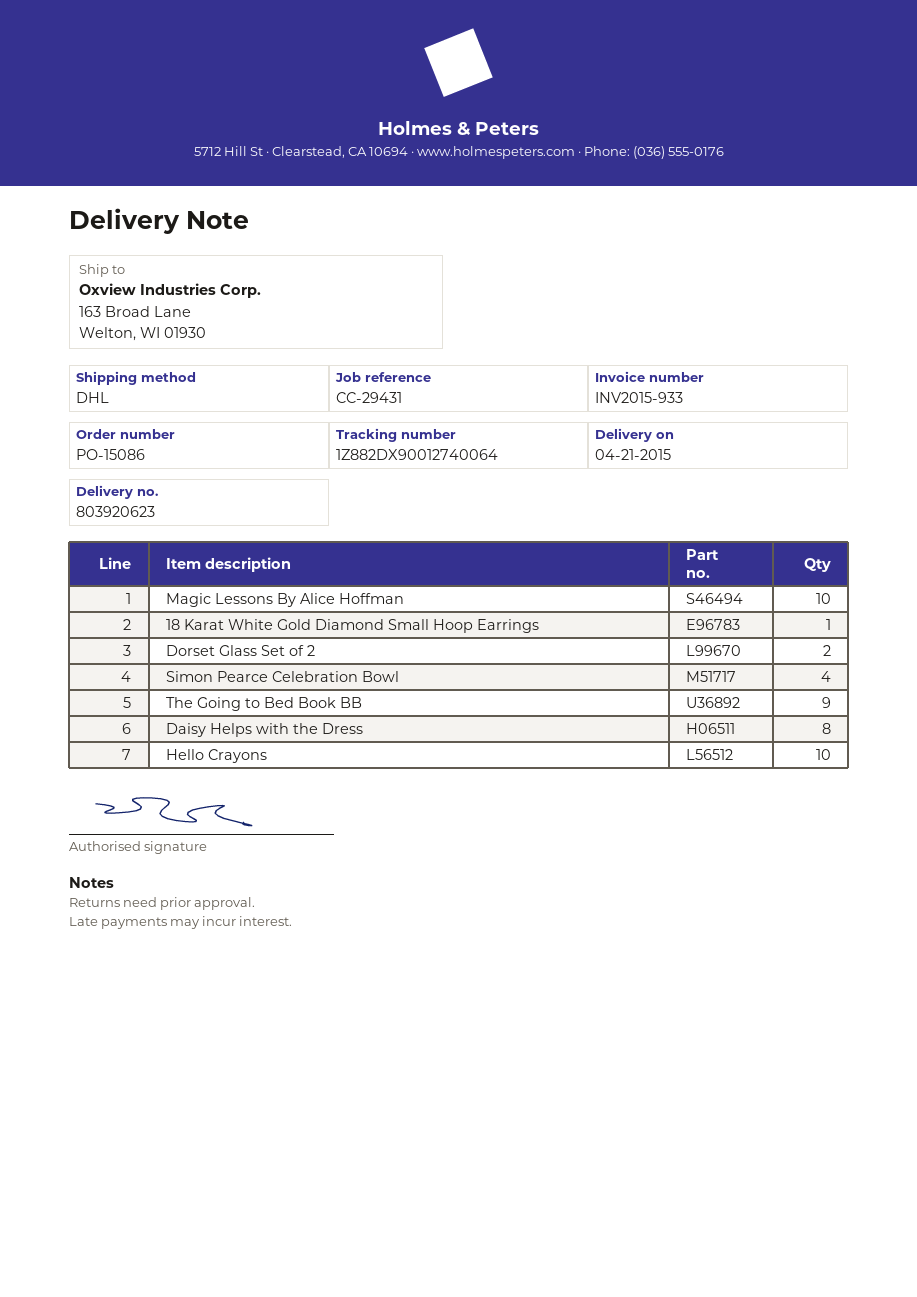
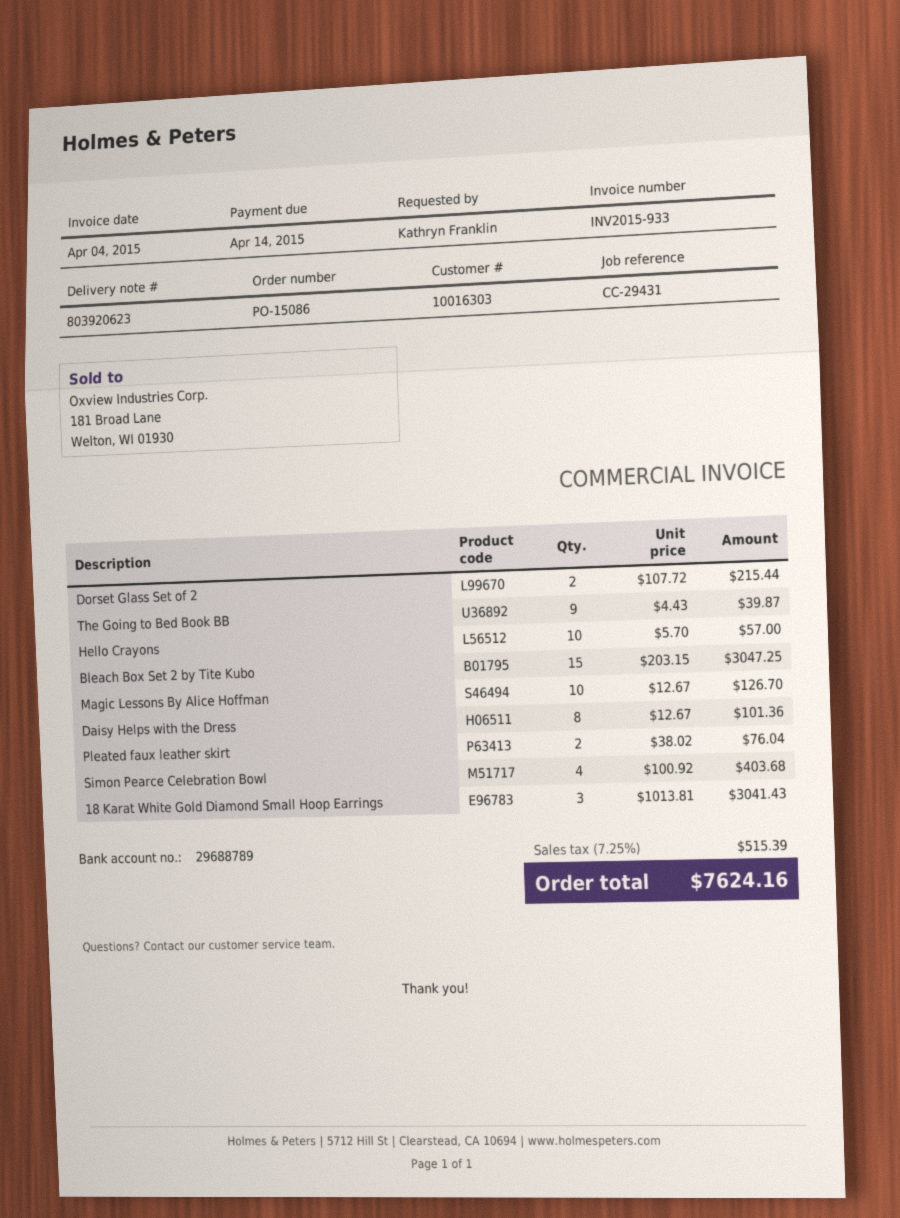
18 Karat White Gold Diamond Small Hoop Earrings: 1 -> 3
Bleach Box Set 2 by Tite Kubo: none -> 15
Pleated faux leather skirt: none -> 2

